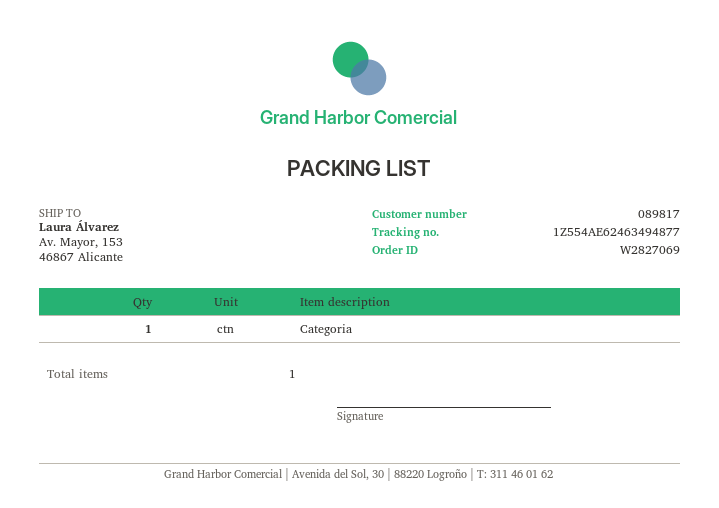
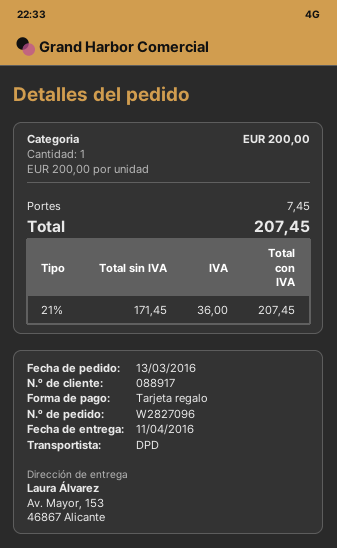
order number: W2827069 -> W2827096
customer number: 089817 -> 088917

